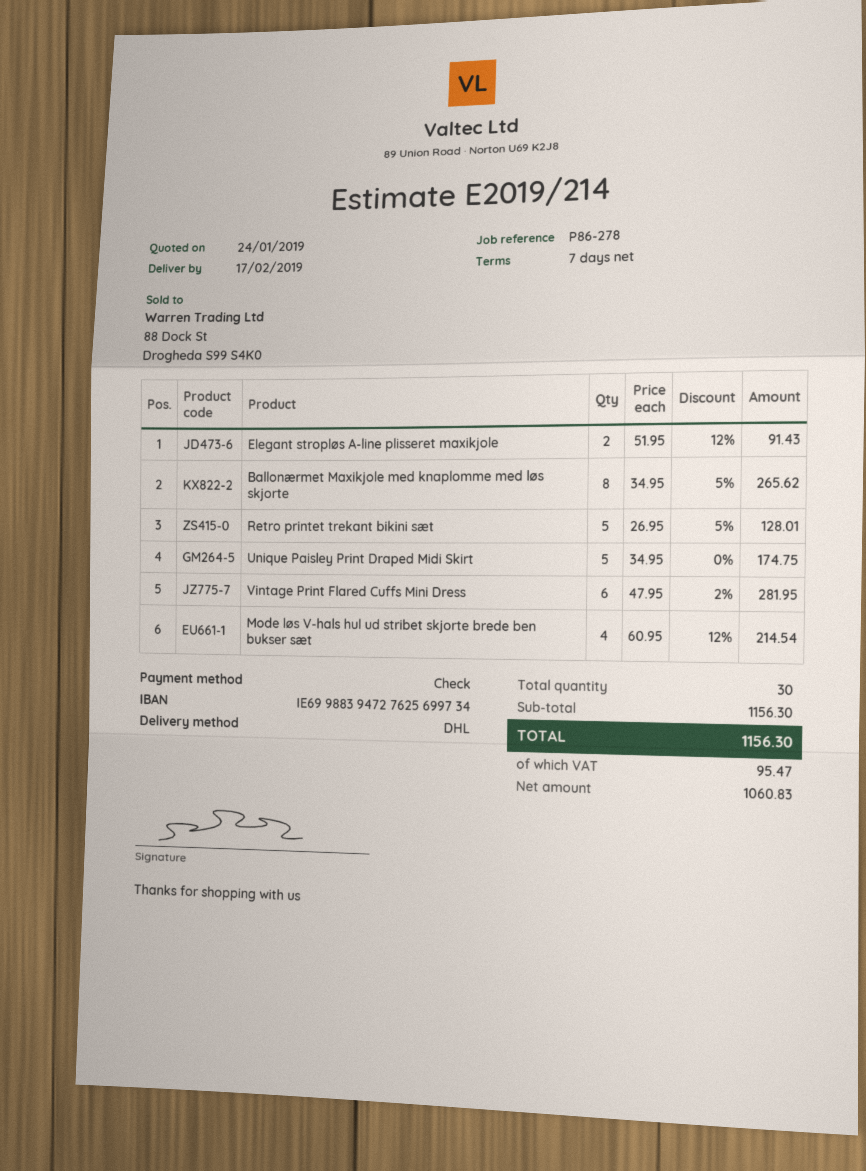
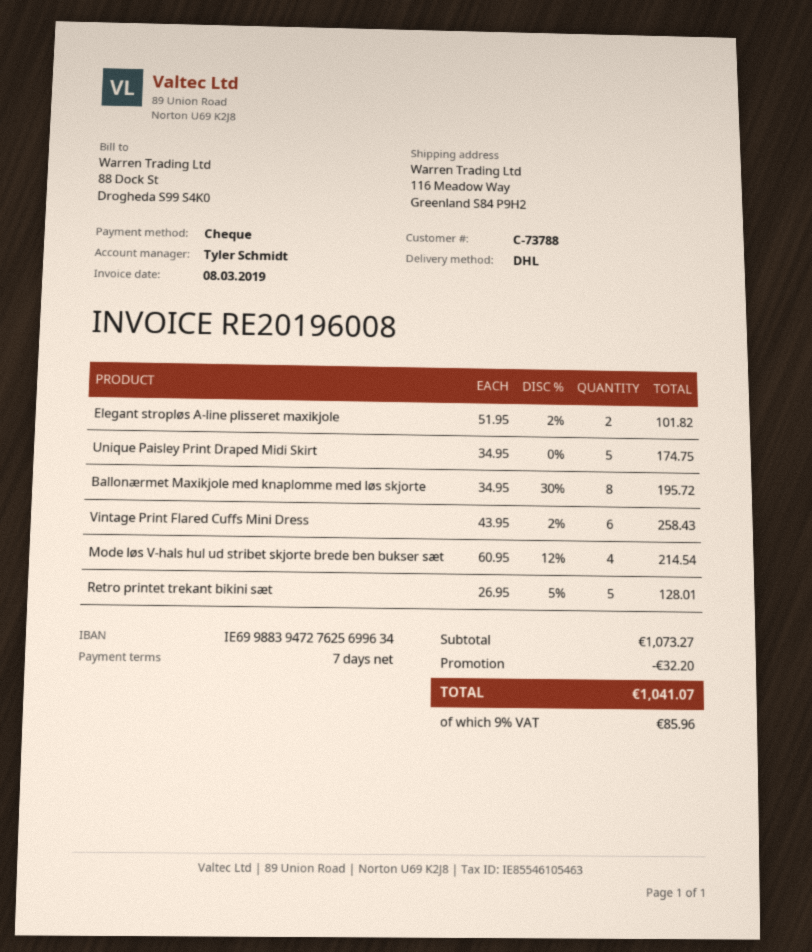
bank account: IE69988394727625699734 -> IE69988394727625699634
Elegant stropløs A-line plisseret maxikjole: 2 x 51.95 - 12% = 91.43 -> 2 x 51.95 - 2% = 101.82
Ballonærmet Maxikjole med knaplomme med løs skjorte: 8 x 34.95 - 5% = 265.62 -> 8 x 34.95 - 30% = 195.72
Vintage Print Flared Cuffs Mini Dress: 6 x 47.95 - 2% = 281.95 -> 6 x 43.95 - 2% = 258.43
subtotal: 1156.30 -> 1073.27
discount: none -> 32.20
tax: 95.47 -> 85.96
total: 1156.30 -> 1041.07

